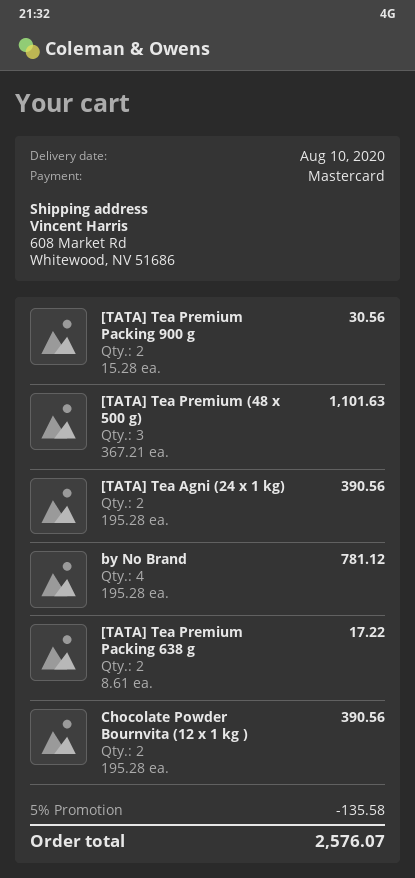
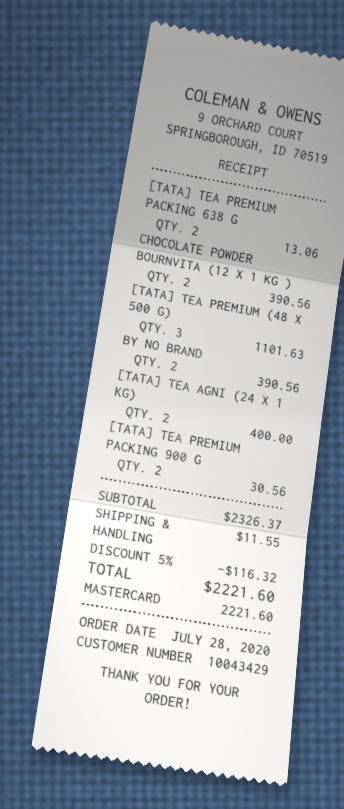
[TATA] Tea Agni (24 x 1 kg): 2 for 390.56 -> 2 for 400.00
by No Brand: 4 for 781.12 -> 2 for 390.56
[TATA] Tea Premium Packing 638 g: 2 for 17.22 -> 2 for 13.06
discount: 5% = 135.58 -> 5% = 116.32
shipping: none -> 11.55
total: 2576.07 -> 2221.60

